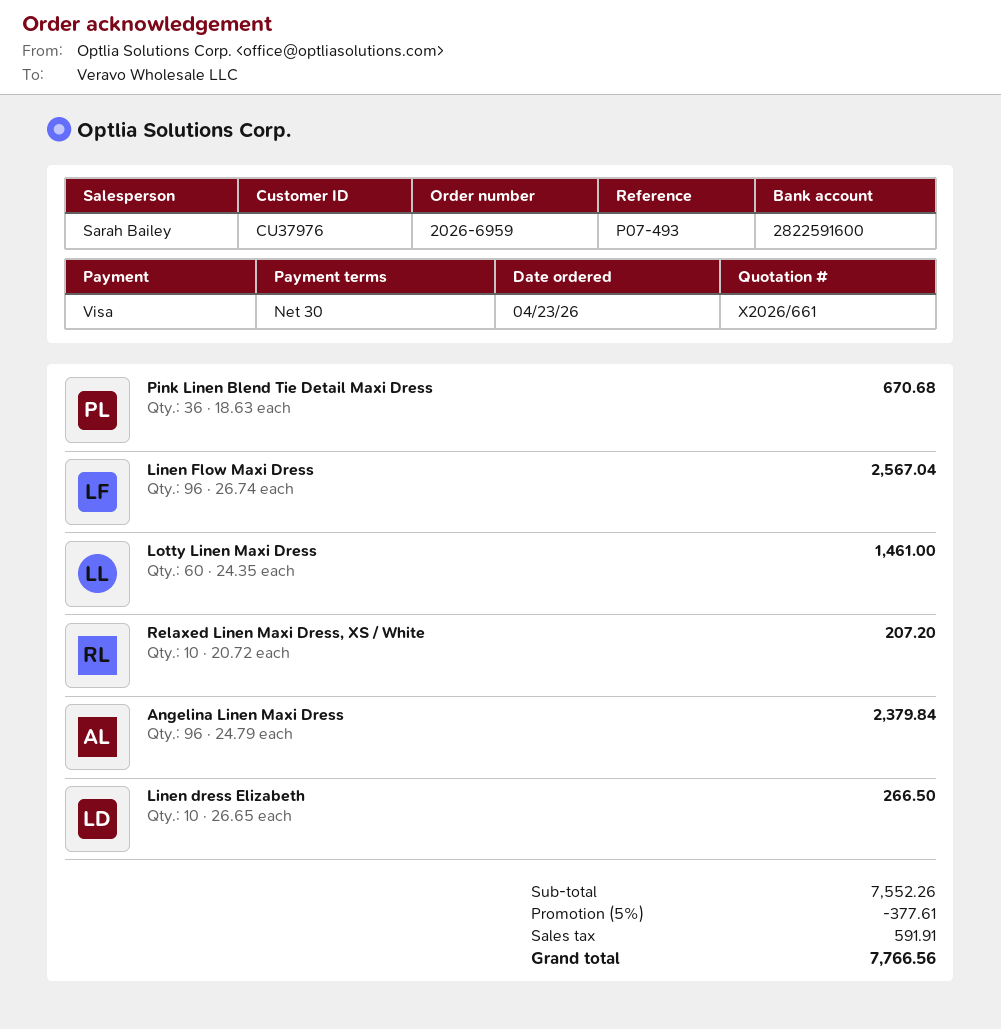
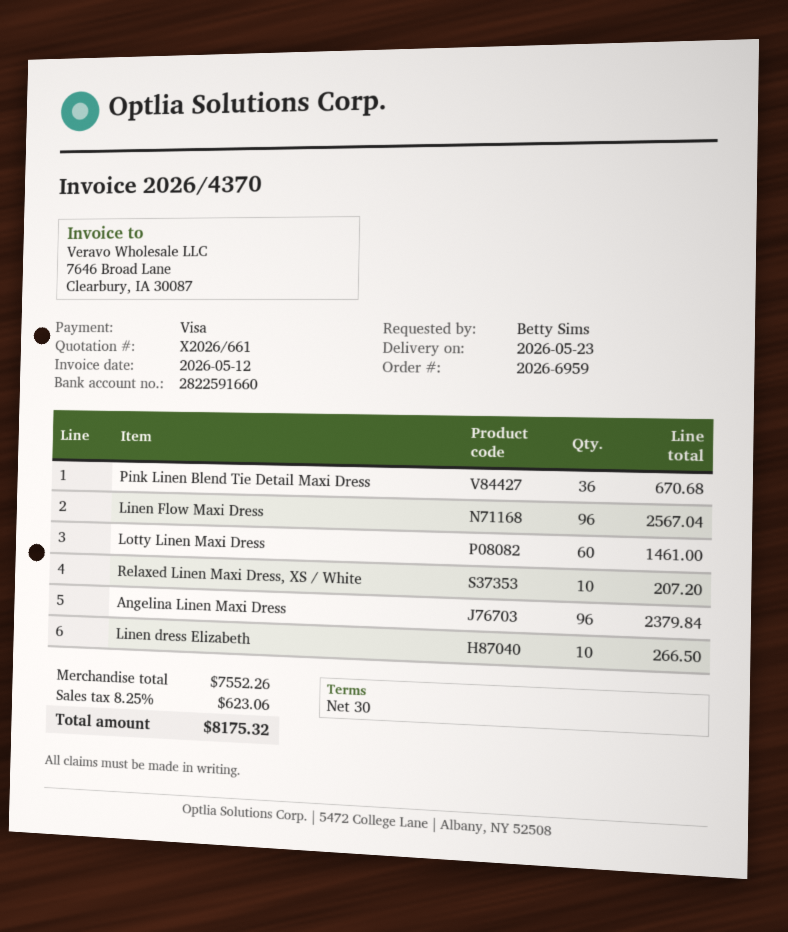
bank account: 2822591600 -> 2822591660
discount: 5% = 377.61 -> none
tax: 591.91 -> 623.06
total: 7766.56 -> 8175.32

